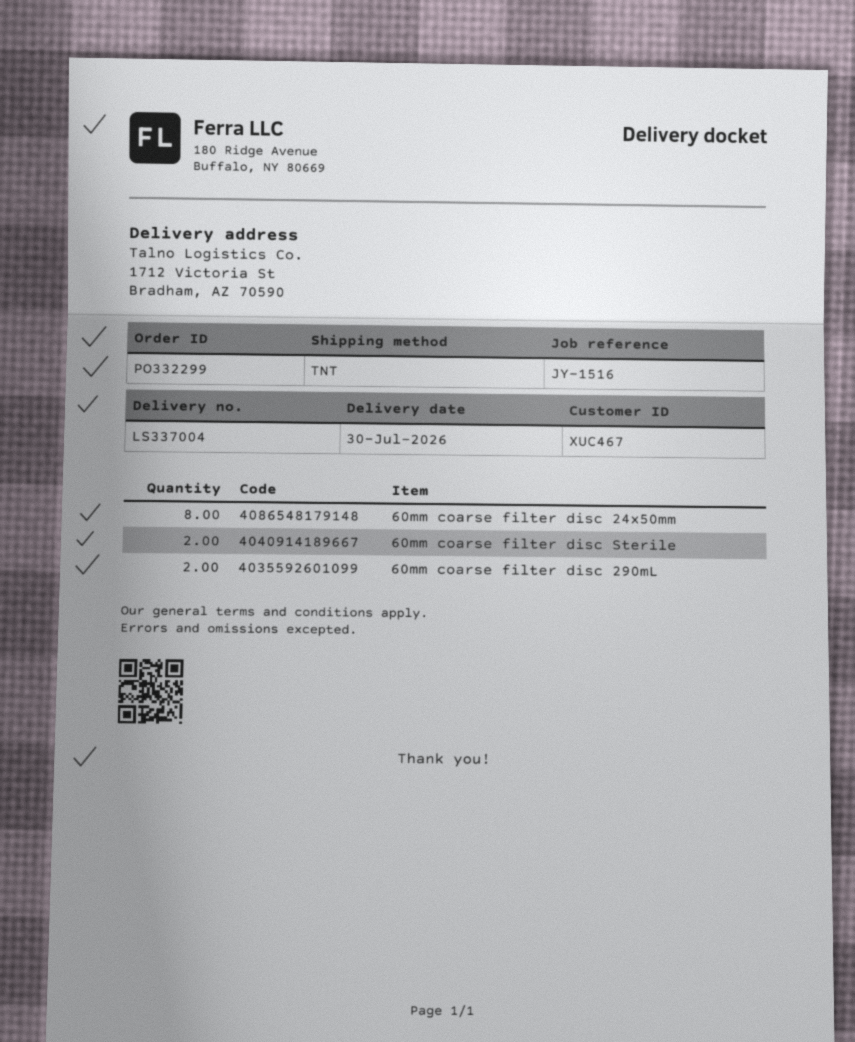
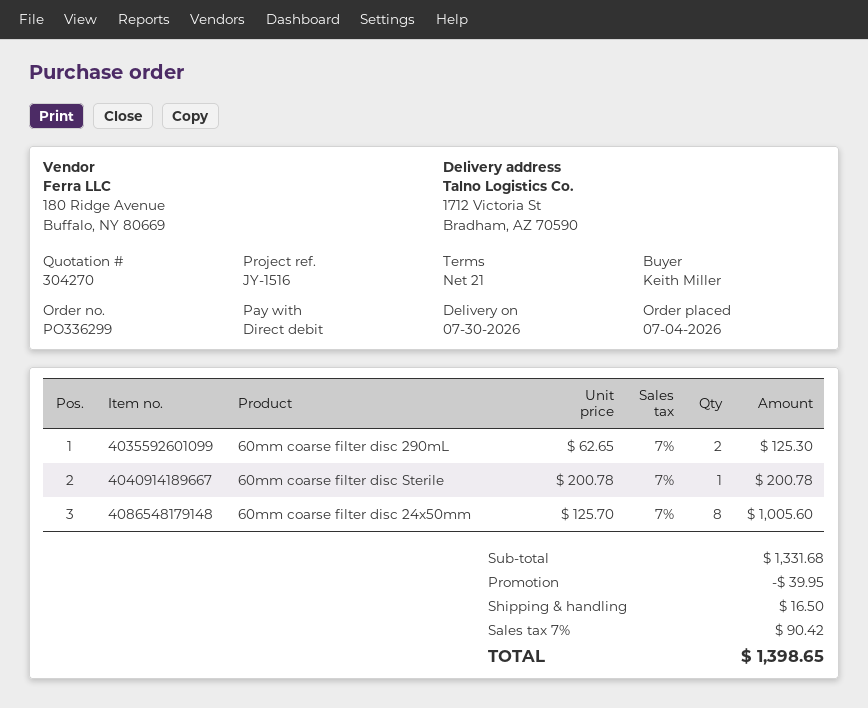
order number: PO332299 -> PO336299
60mm coarse filter disc Sterile: 2 -> 1

